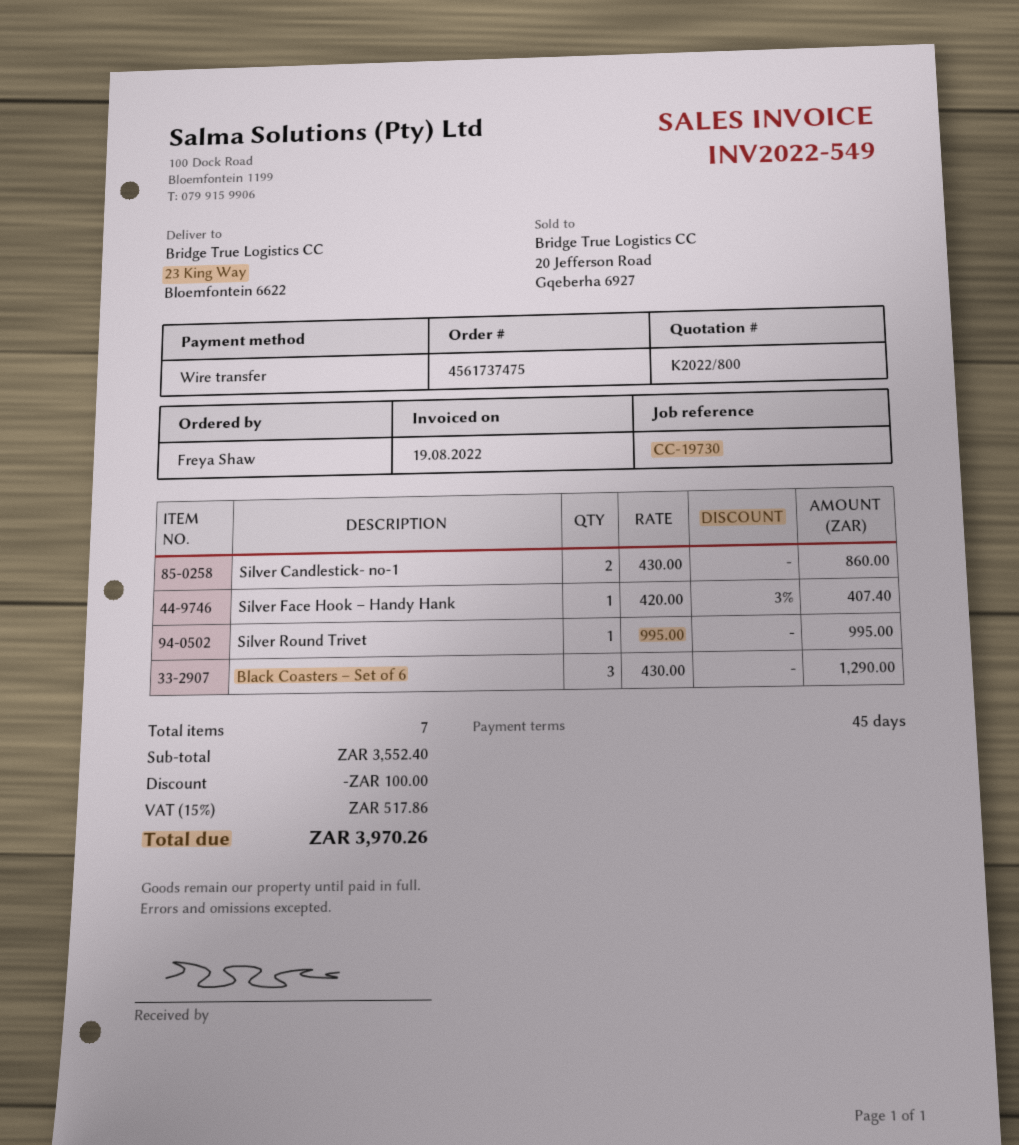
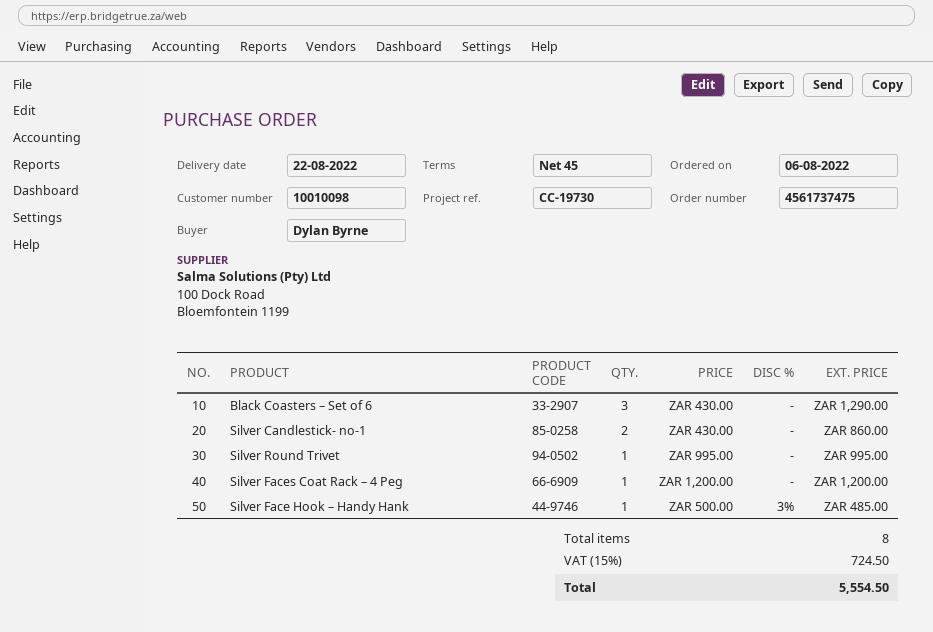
ordered by: Freya Shaw -> Dylan Byrne
Silver Face Hook – Handy Hank: 1 x 420.00 - 3% = 407.40 -> 1 x 500.00 - 3% = 485.00
Silver Faces Coat Rack – 4 Peg: none -> 1 x 1200.00 = 1200.00
total quantity: 7 -> 8
discount: 100.00 -> none
tax: 15% = 517.86 -> 15% = 724.50
total: 3970.26 -> 5554.50

